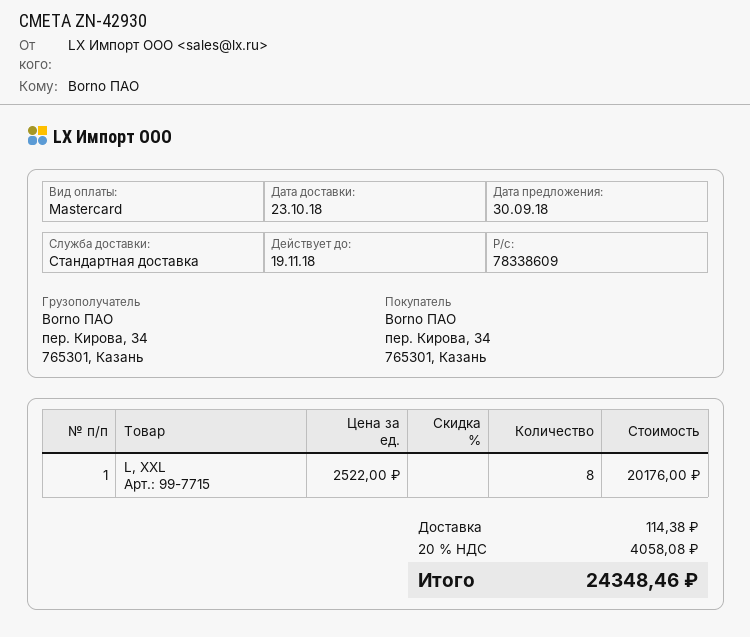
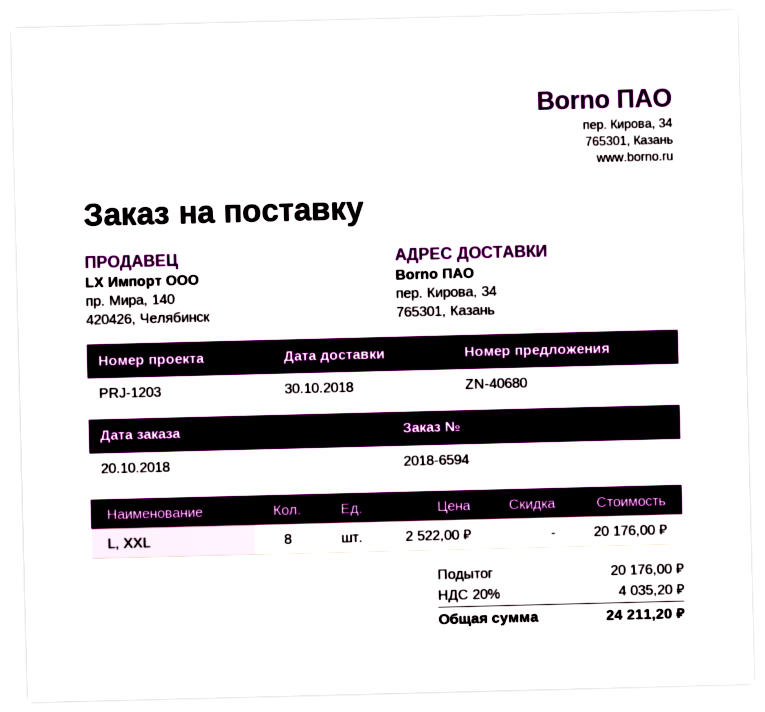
quote number: ZN-42930 -> ZN-40680
delivery date: 2018-10-23 -> 2018-10-30
shipping: 114.38 -> none
tax: 20% = 4058.08 -> 20% = 4035.20
total: 24348.46 -> 24211.20

